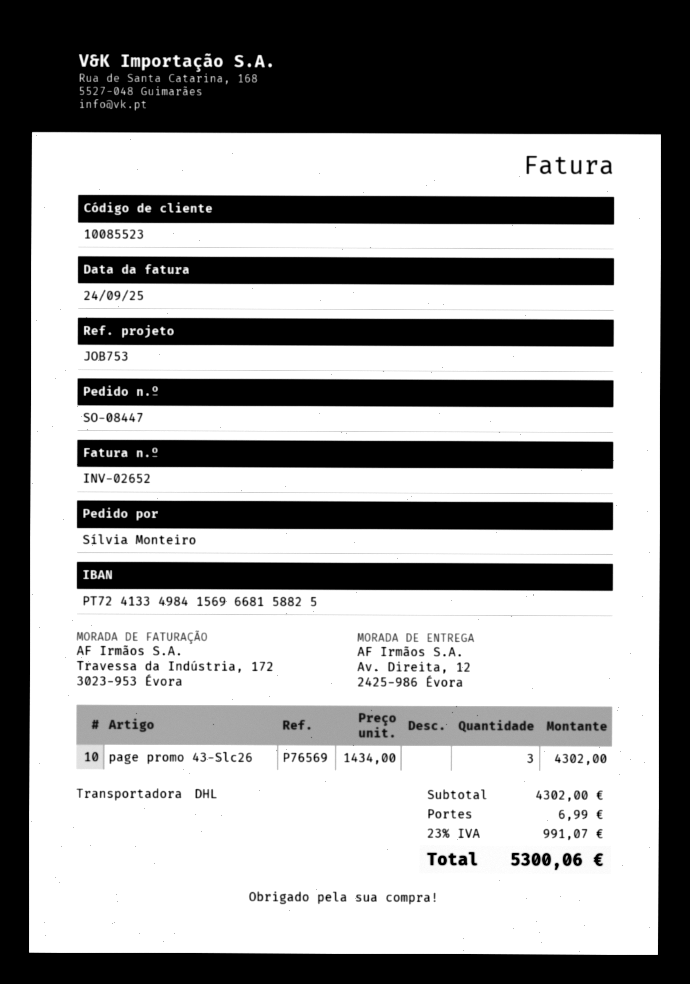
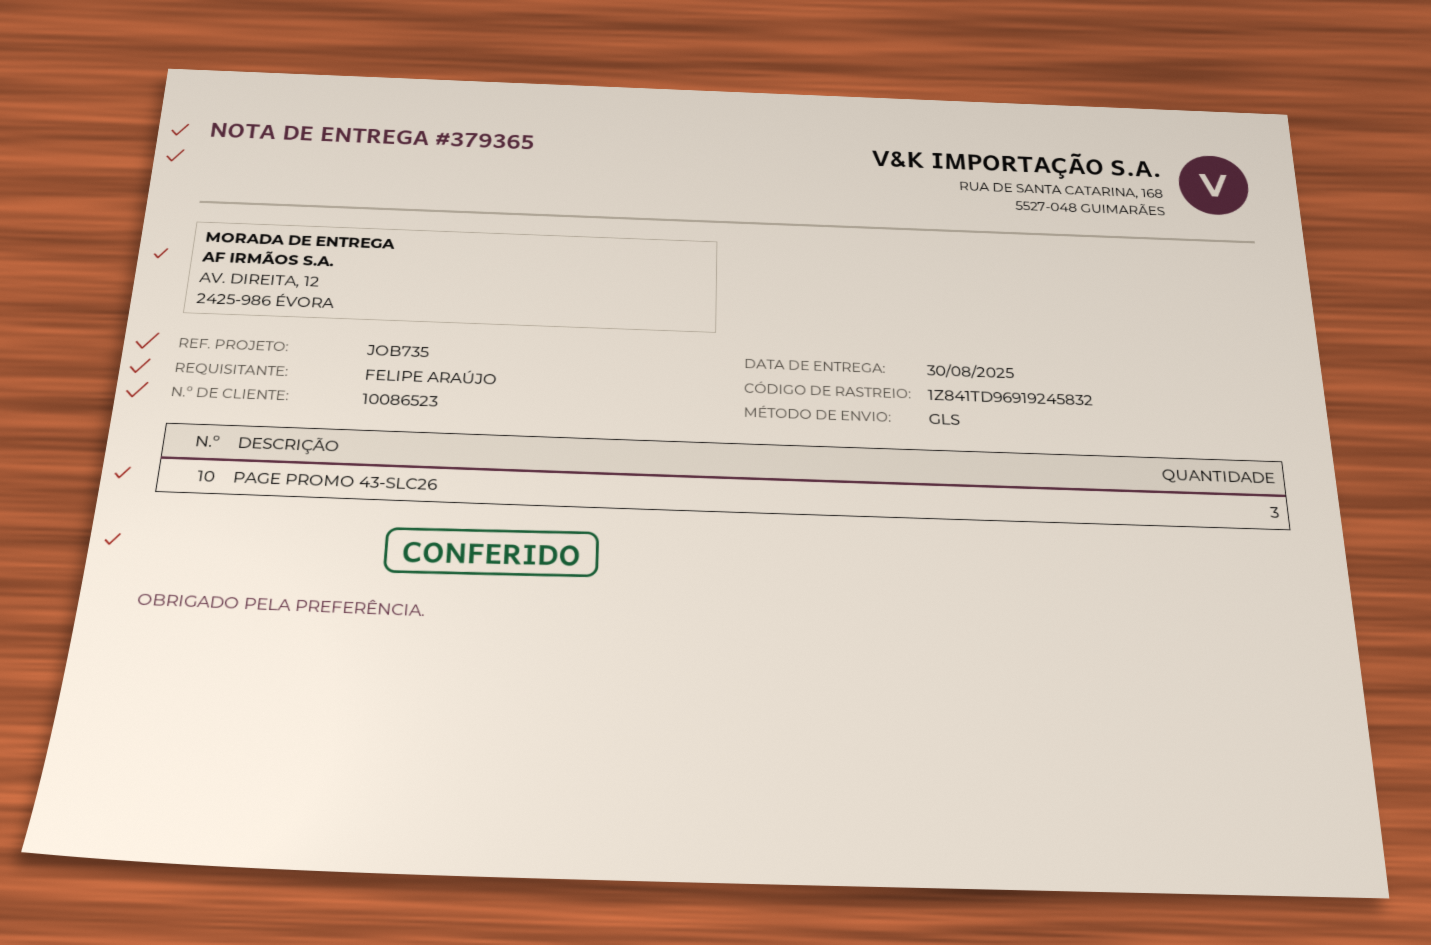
customer number: 10085523 -> 10086523
reference: JOB753 -> JOB735
ordered by: Sílvia Monteiro -> FELIPE ARAÚJO
shipping method: DHL -> GLS

